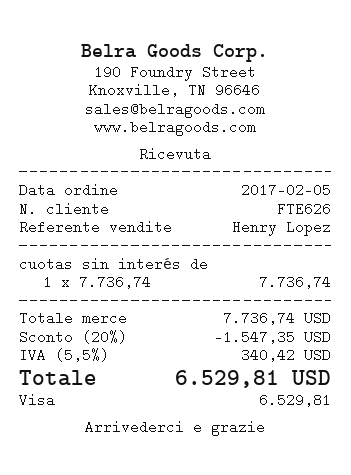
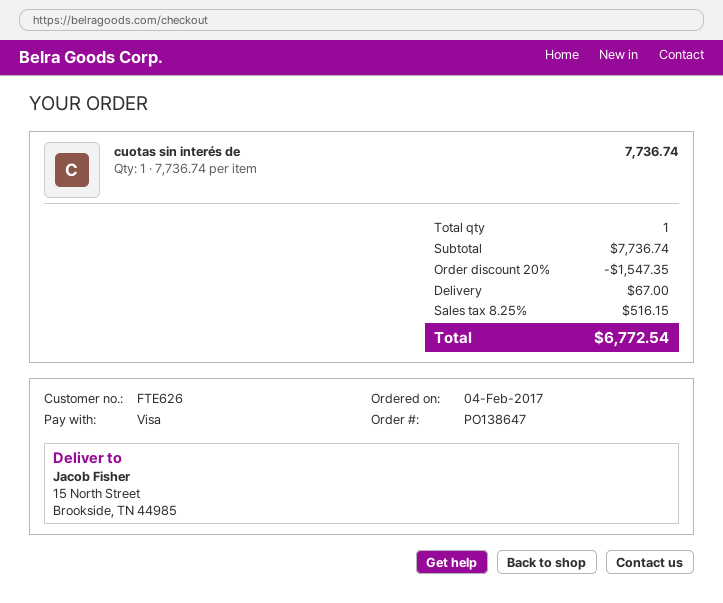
order date: 2017-02-05 -> 2017-02-04
shipping: none -> 67.00
tax: 5.5% = 340.42 -> 8.25% = 516.15
total: 6529.81 -> 6772.54

